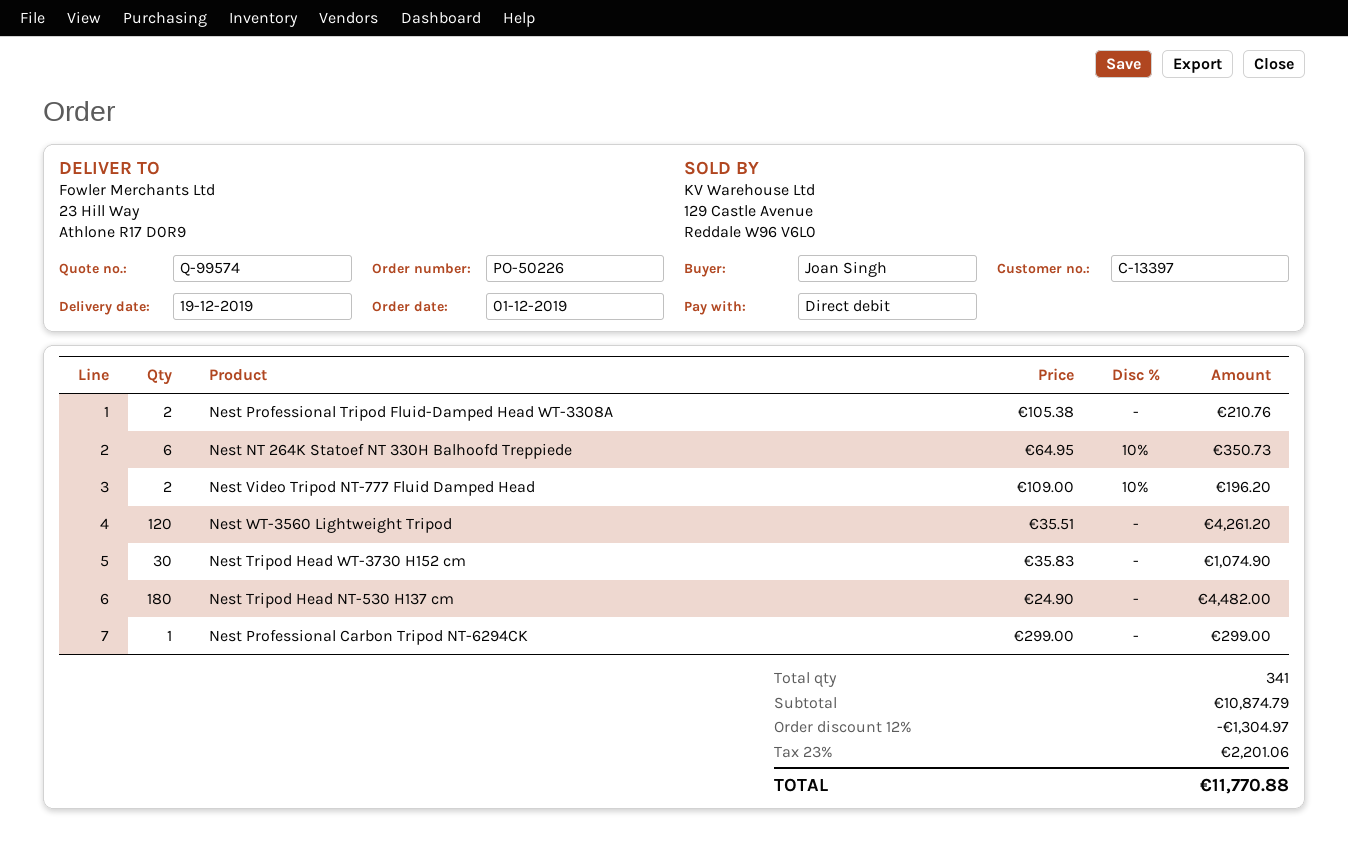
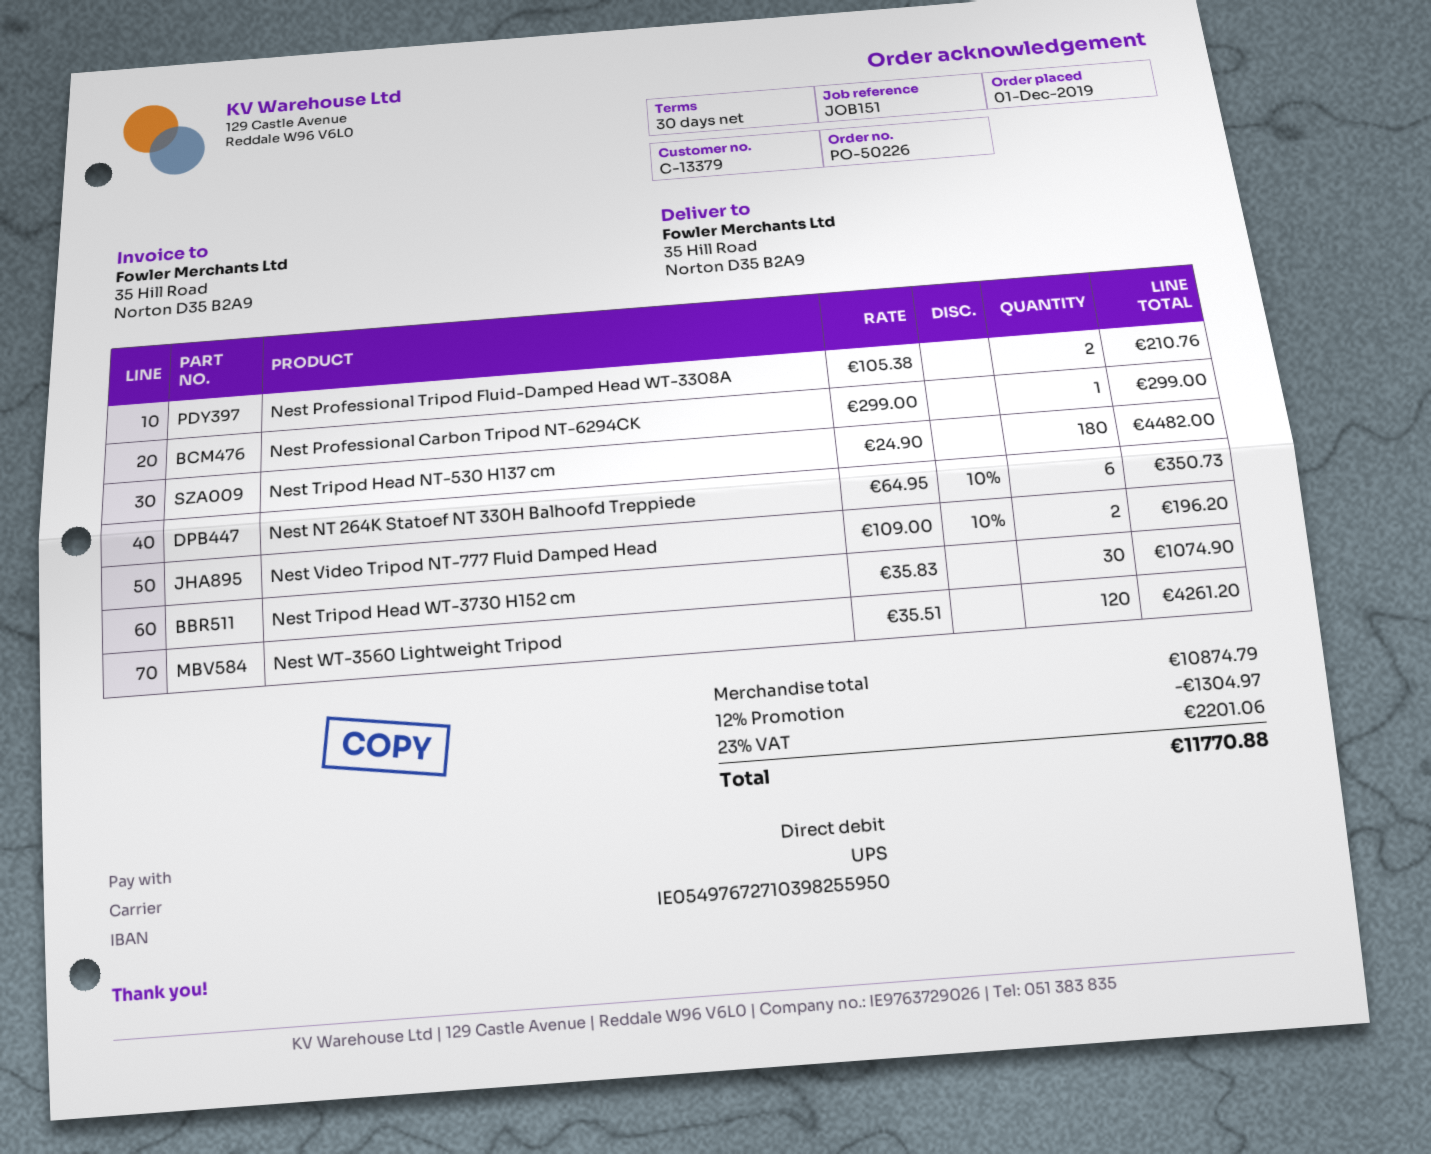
customer number: C-13397 -> C-13379
ship to: 23 Hill Way, Athlone R17 D0R9 -> 35 Hill Road, Norton D35 B2A9

